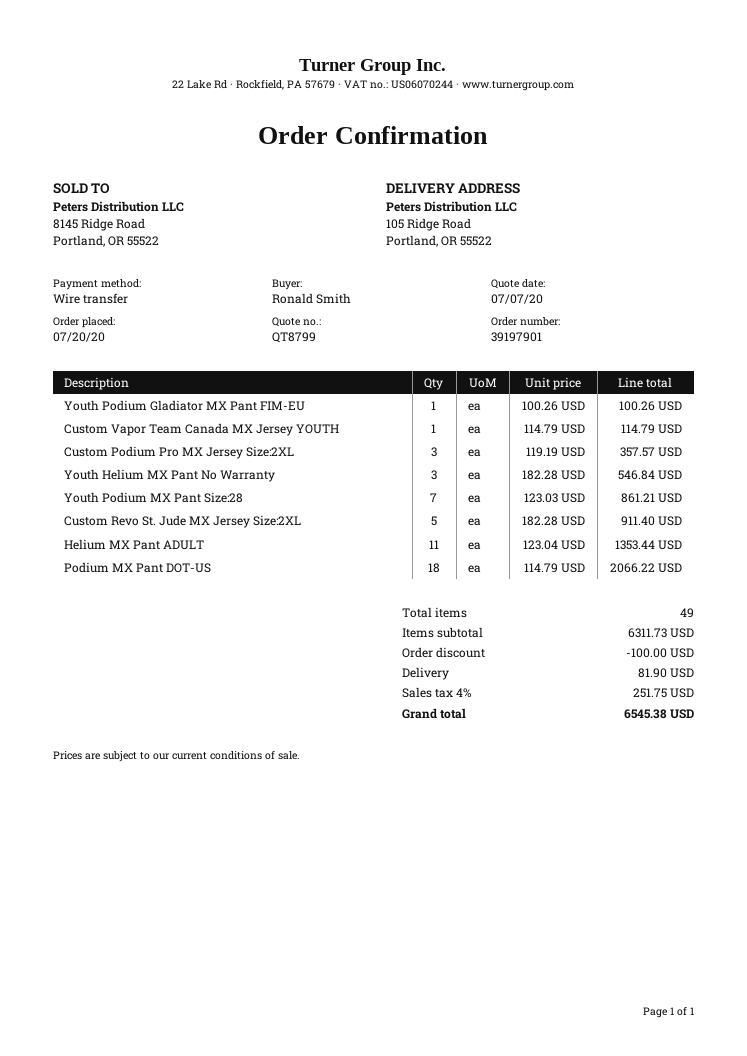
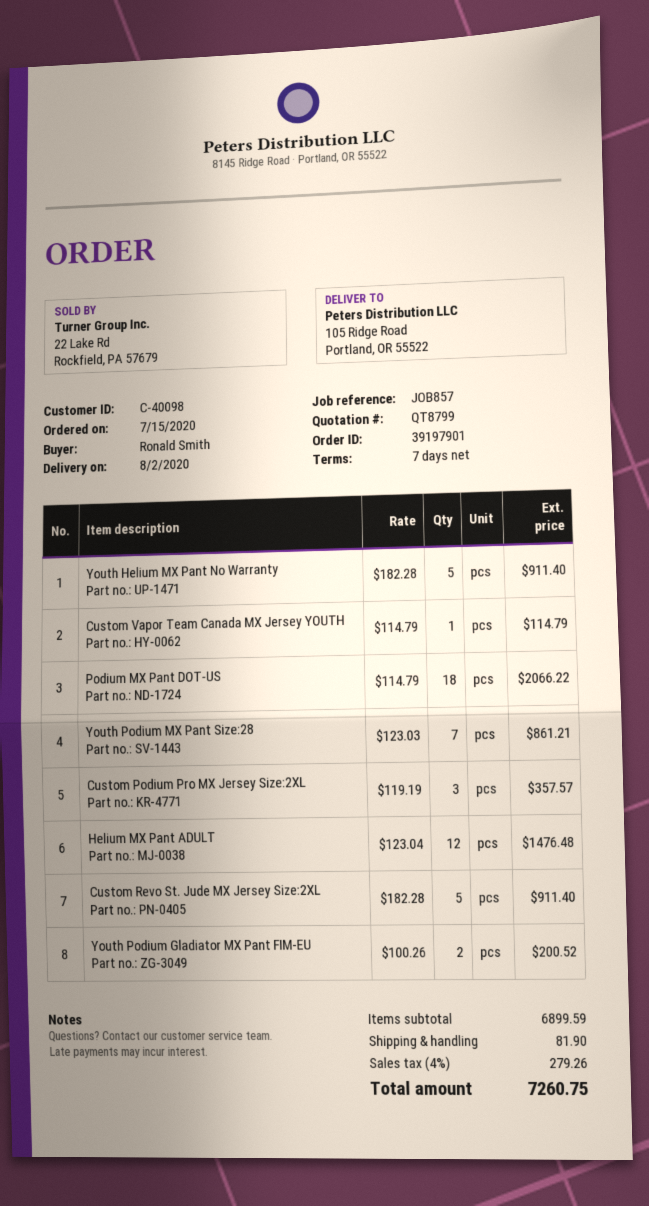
order date: 2020-07-20 -> 2020-07-15
Youth Podium Gladiator MX Pant FIM-EU: 1 x 100.26 = 100.26 -> 2 x 100.26 = 200.52
Youth Helium MX Pant No Warranty: 3 x 182.28 = 546.84 -> 5 x 182.28 = 911.40
Helium MX Pant ADULT: 11 x 123.04 = 1353.44 -> 12 x 123.04 = 1476.48
subtotal: 6311.73 -> 6899.59
discount: 100.00 -> none
tax: 4% = 251.75 -> 4% = 279.26
total: 6545.38 -> 7260.75

